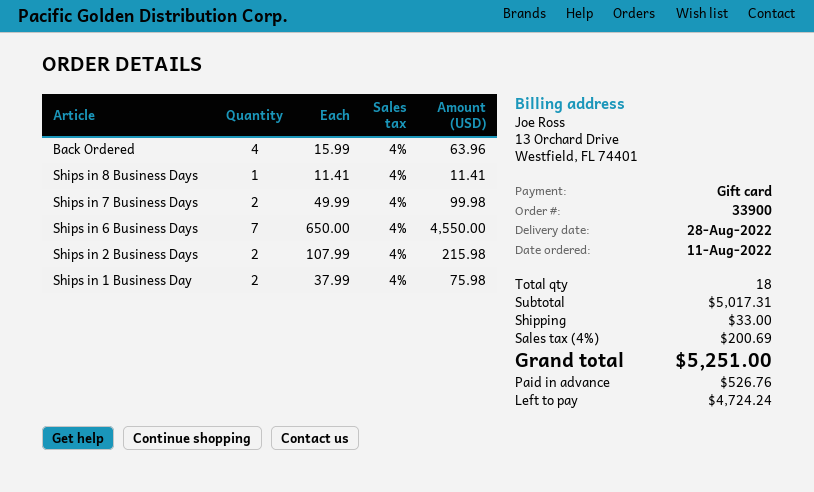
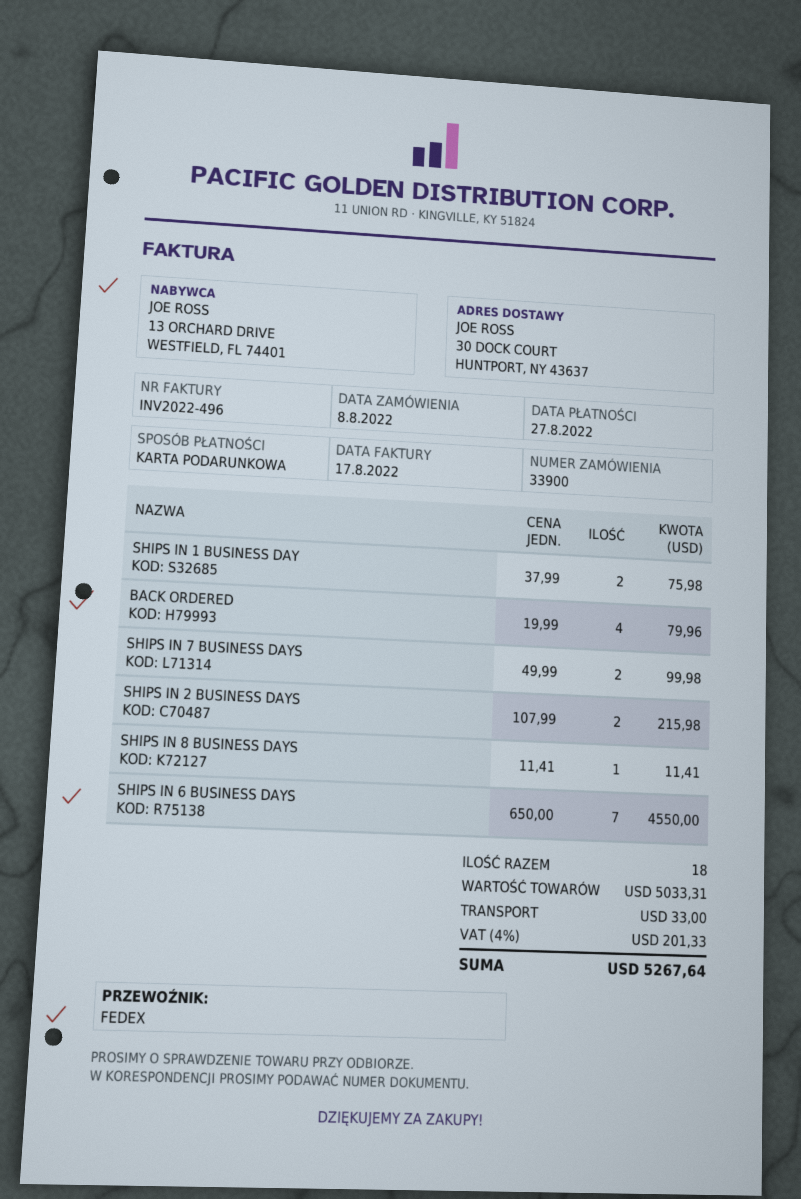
order date: 2022-08-11 -> 2022-08-08
Back Ordered: 4 x 15.99 = 63.96 -> 4 x 19.99 = 79.96
subtotal: 5017.31 -> 5033.31
tax: 4% = 200.69 -> 4% = 201.33
total: 5251.00 -> 5267.64

